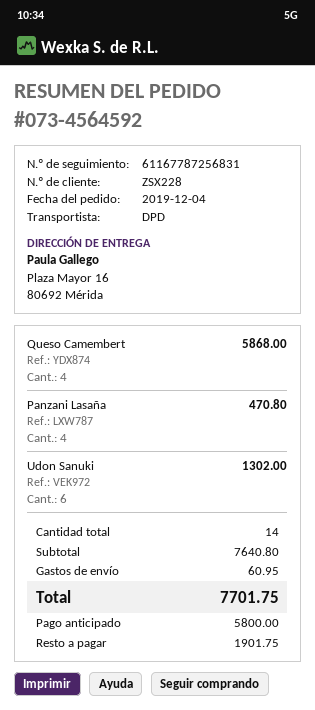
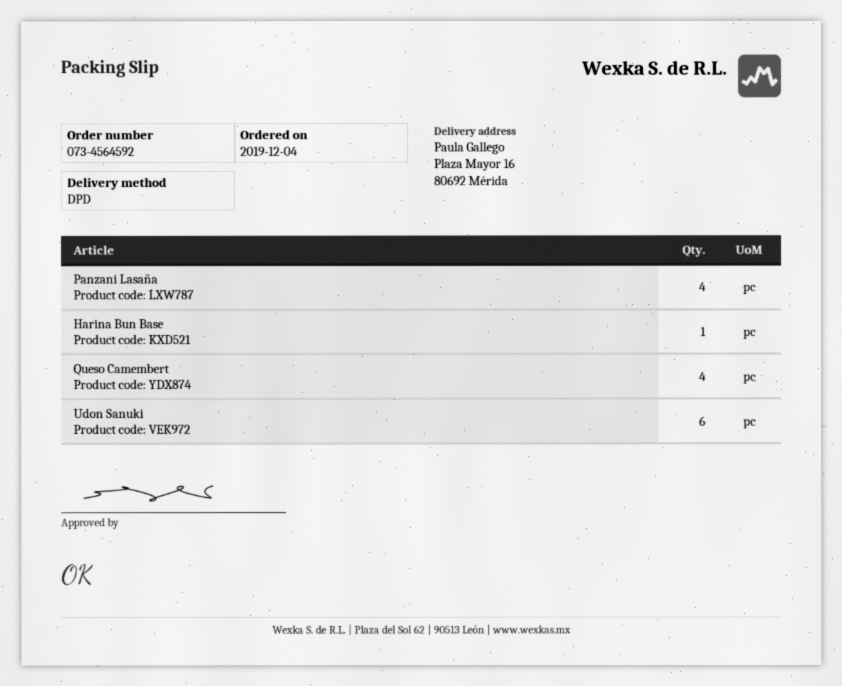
Harina Bun Base: none -> 1

